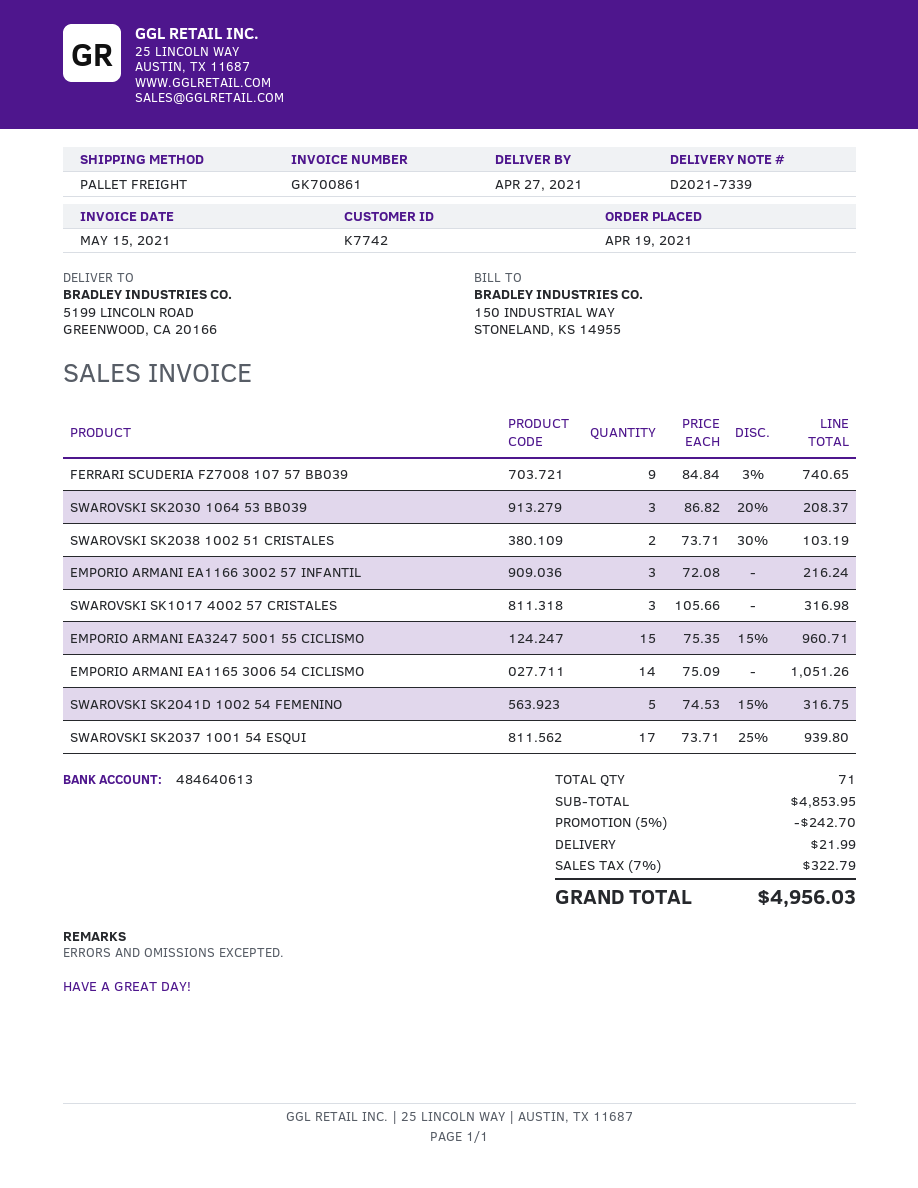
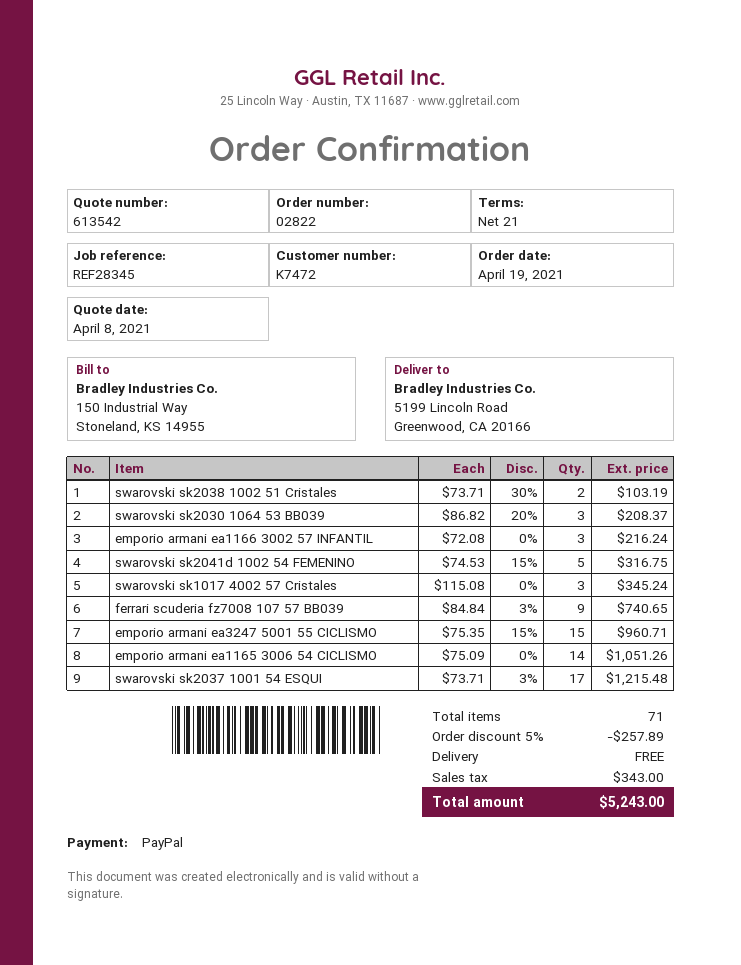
customer number: K7742 -> K7472
SWAROVSKI SK1017 4002 57 CRISTALES: 3 x 105.66 = 316.98 -> 3 x 115.08 = 345.24
SWAROVSKI SK2037 1001 54 ESQUI: 17 x 73.71 - 25% = 939.80 -> 17 x 73.71 - 3% = 1215.48
discount: 5% = 242.70 -> 5% = 257.89
shipping: 21.99 -> 0.00
tax: 322.79 -> 343.00
total: 4956.03 -> 5243.00

